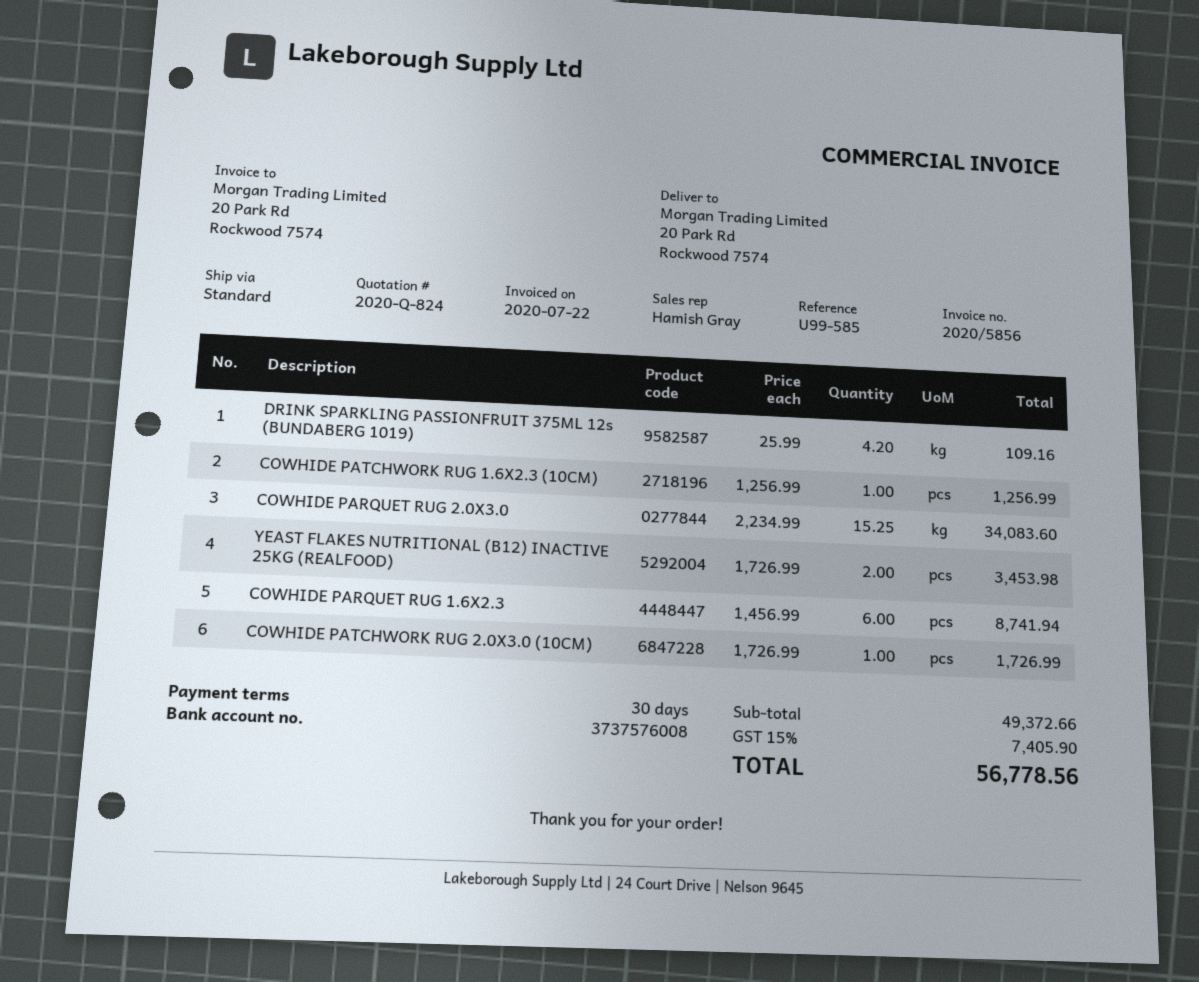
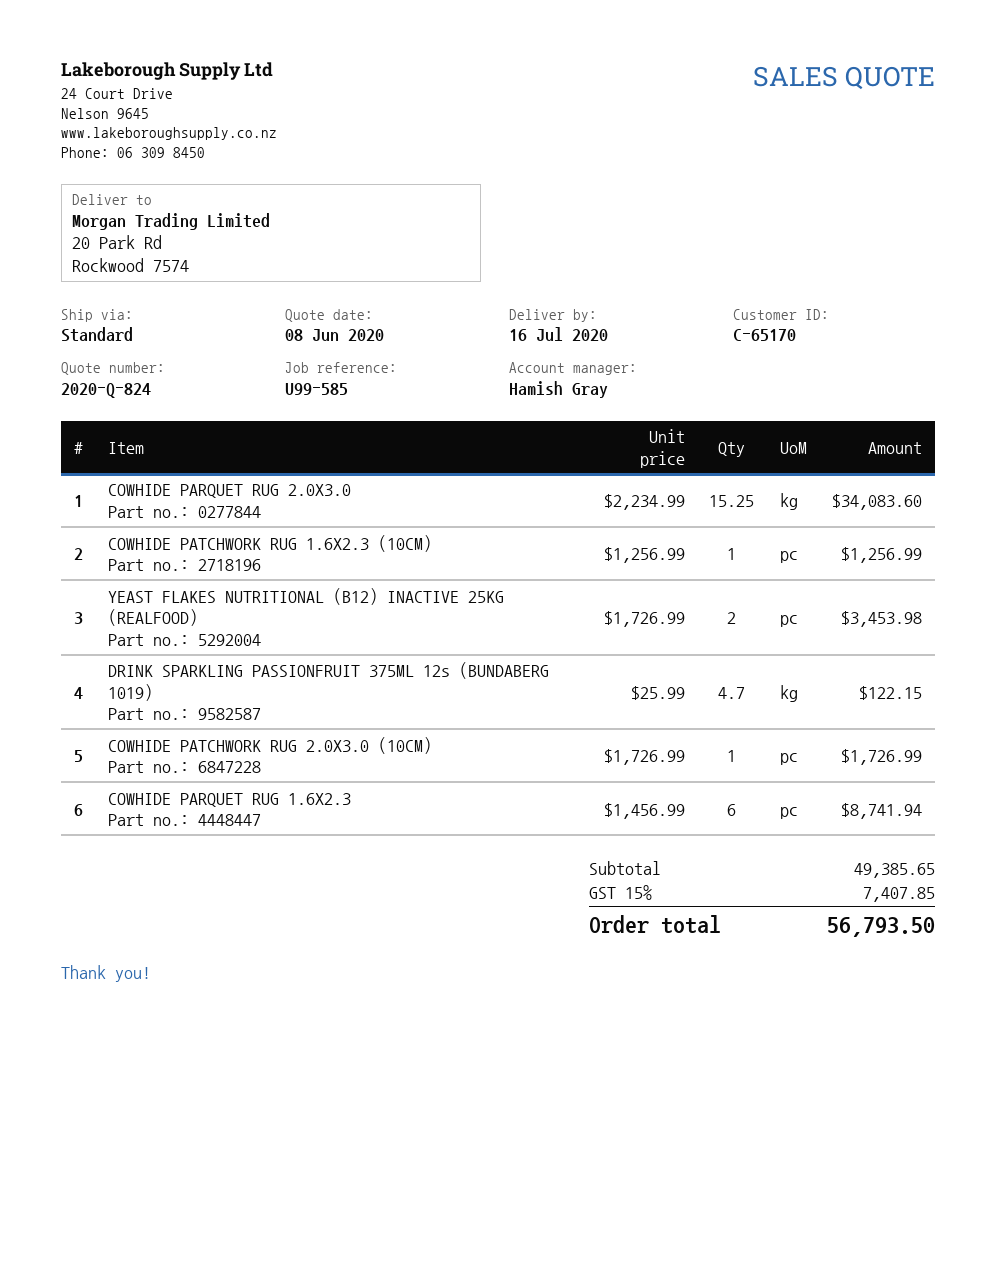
DRINK SPARKLING PASSIONFRUIT 375ML 12s (BUNDABERG 1019): 4.2 x 25.99 = 109.16 -> 4.7 x 25.99 = 122.15
subtotal: 49372.66 -> 49385.65
tax: 15% = 7405.90 -> 15% = 7407.85
total: 56778.56 -> 56793.50

